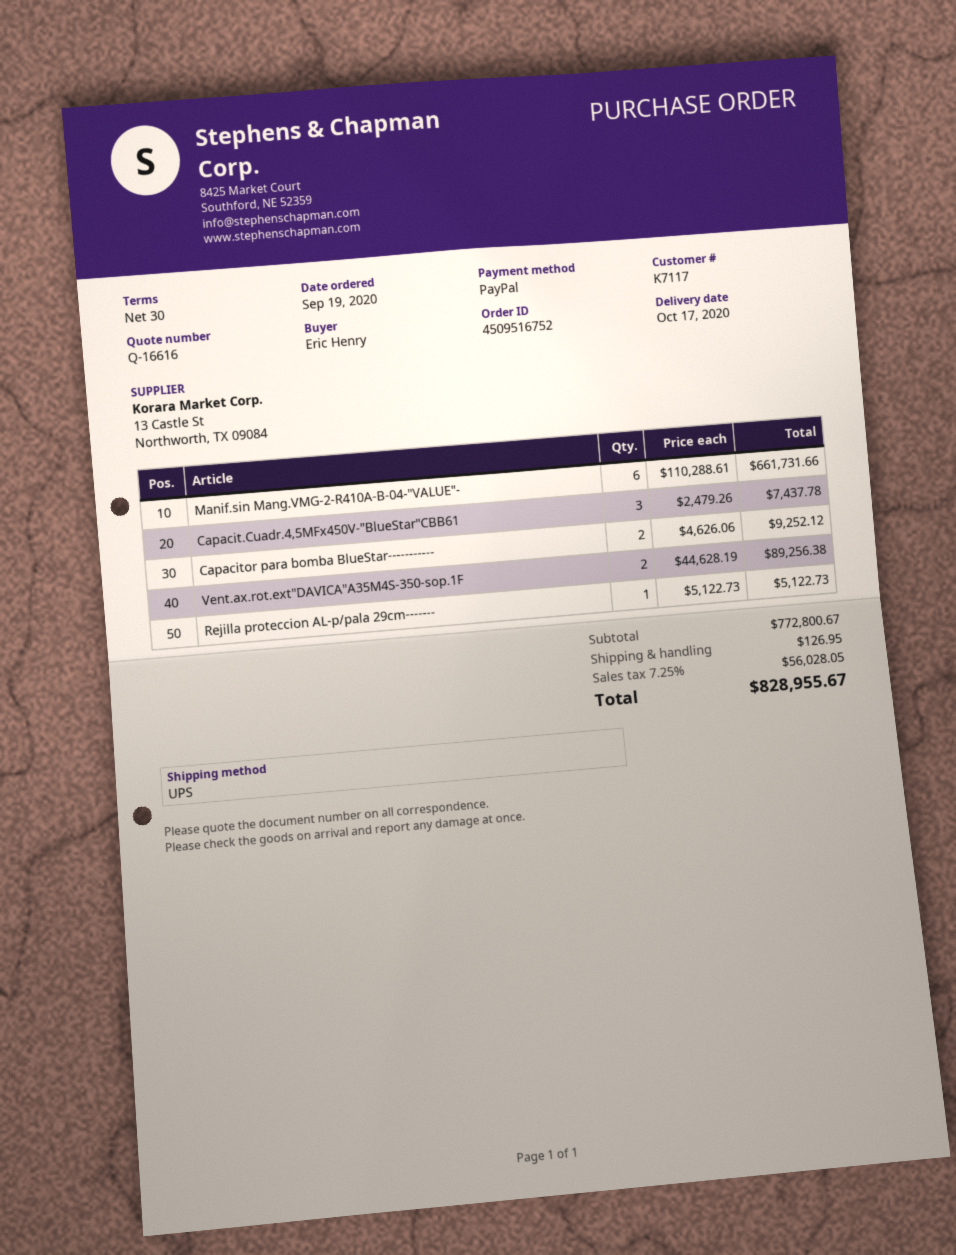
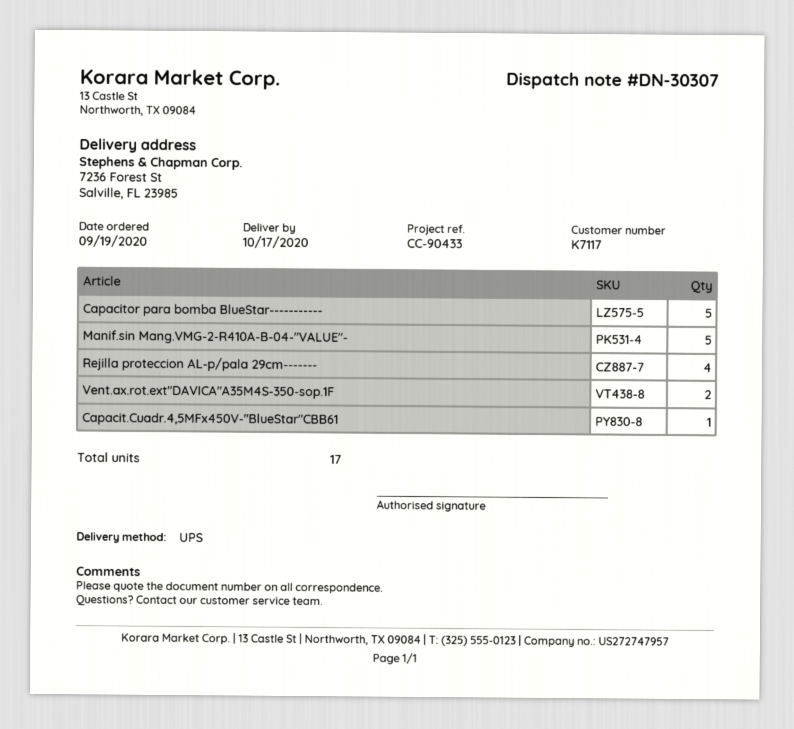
Manif.sin Mang.VMG-2-R410A-B-04-"VALUE"-: 6 -> 5
Capacit.Cuadr.4,5MFx450V-"BlueStar"CBB61: 3 -> 1
Capacitor para bomba BlueStar-----------: 2 -> 5
Rejilla proteccion AL-p/pala 29cm-------: 1 -> 4

